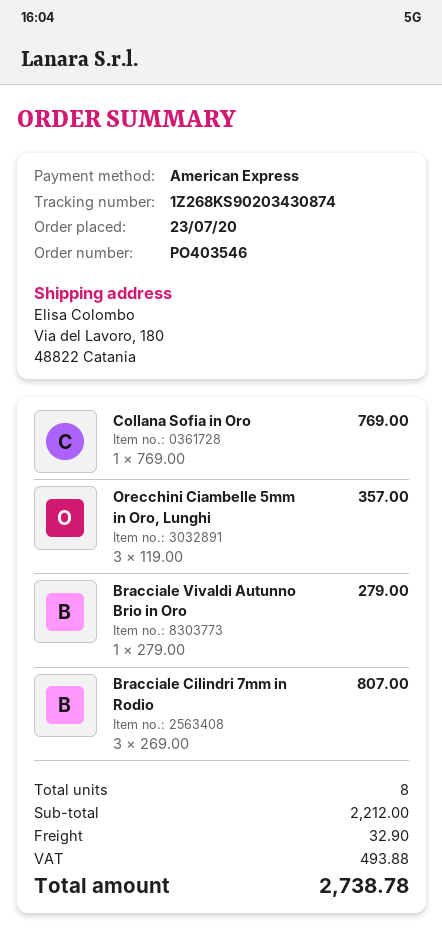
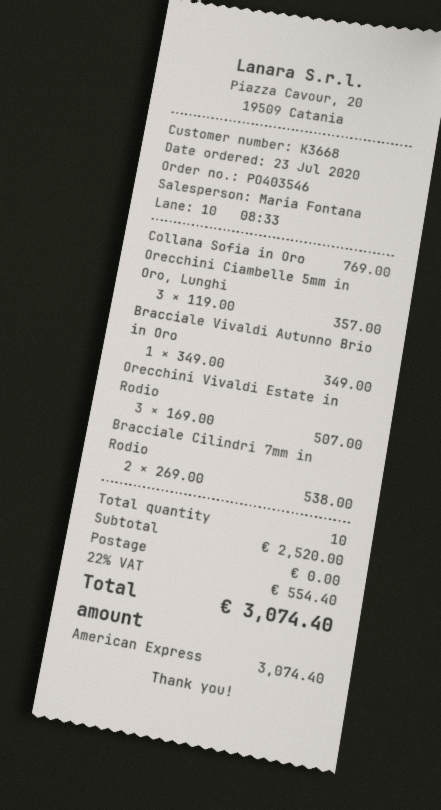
Bracciale Vivaldi Autunno Brio in Oro: 1 x 279.00 = 279.00 -> 1 x 349.00 = 349.00
Bracciale Cilindri 7mm in Rodio: 3 x 269.00 = 807.00 -> 2 x 269.00 = 538.00
Orecchini Vivaldi Estate in Rodio: none -> 3 x 169.00 = 507.00
total quantity: 8 -> 10
subtotal: 2212.00 -> 2520.00
shipping: 32.90 -> 0.00
tax: 493.88 -> 554.40
total: 2738.78 -> 3074.40

